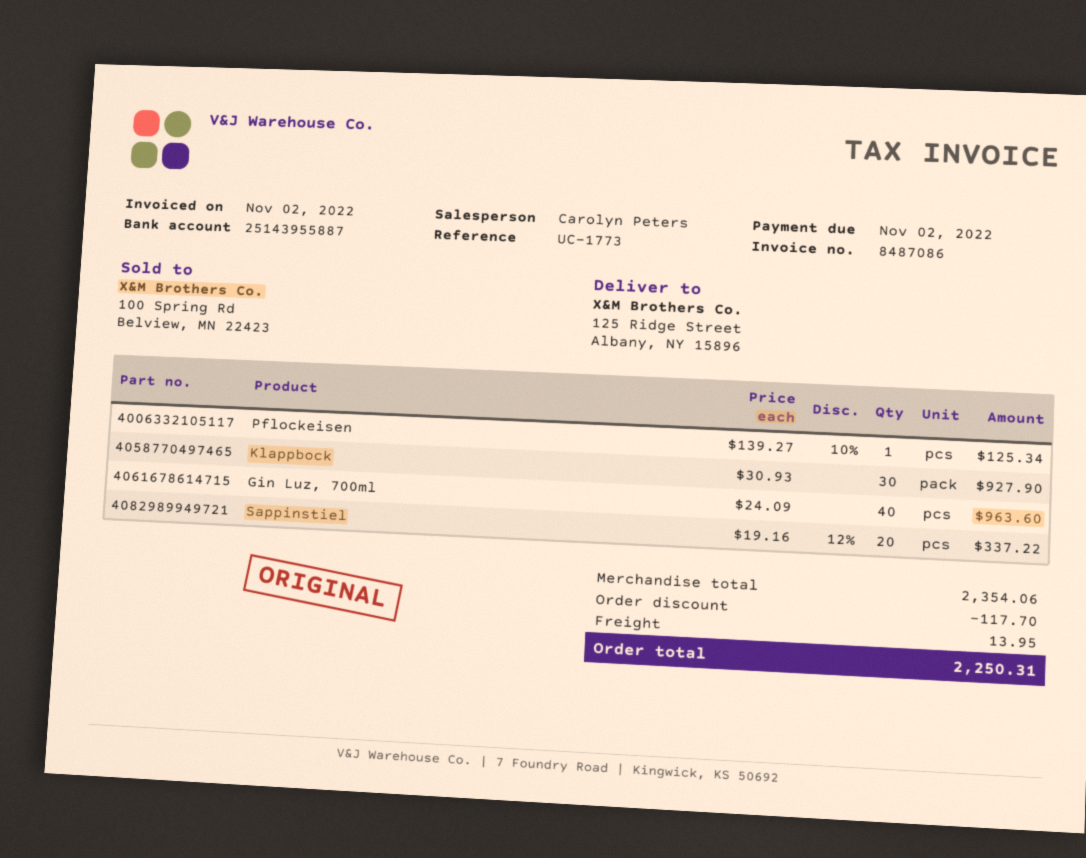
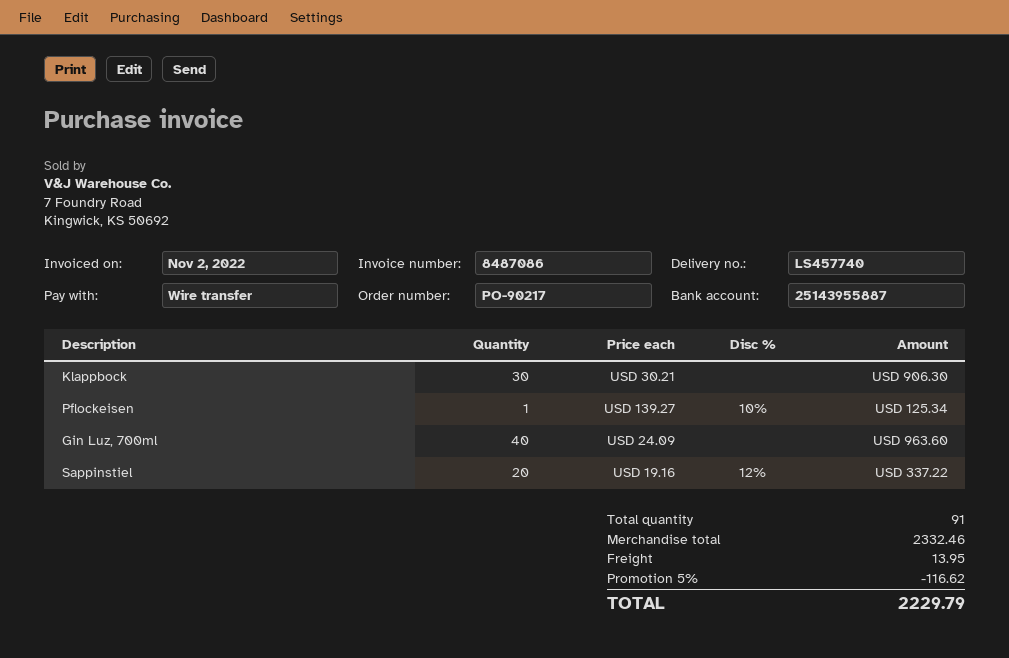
Klappbock: 30 x 30.93 = 927.90 -> 30 x 30.21 = 906.30
subtotal: 2354.06 -> 2332.46
discount: 117.70 -> 116.62
total: 2250.31 -> 2229.79

